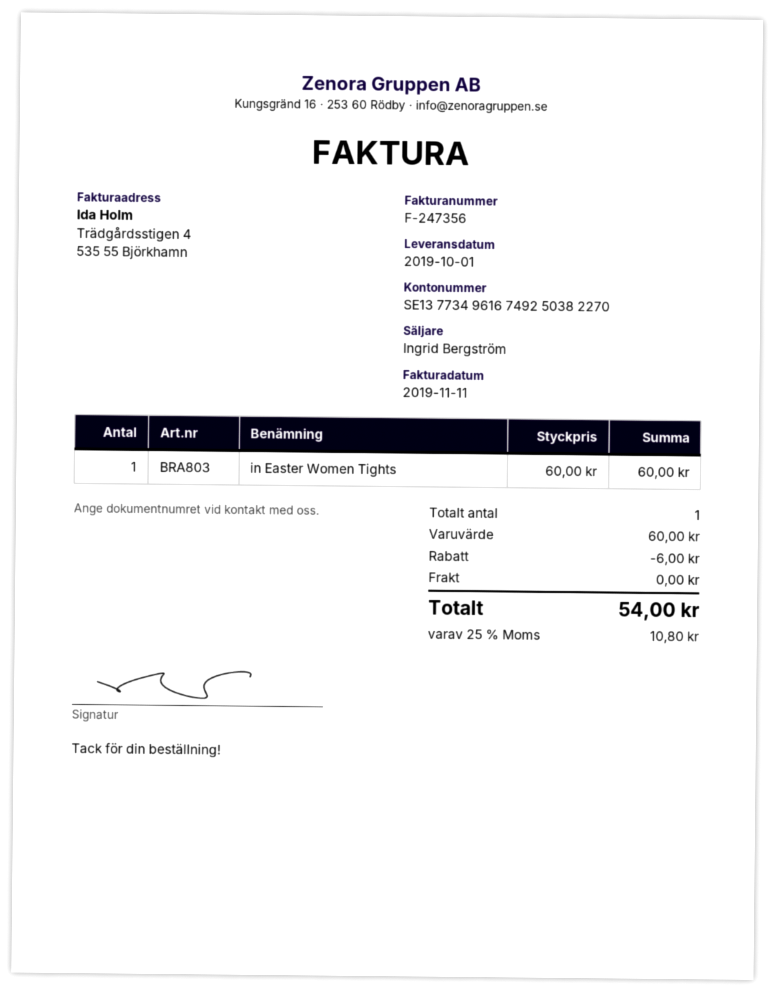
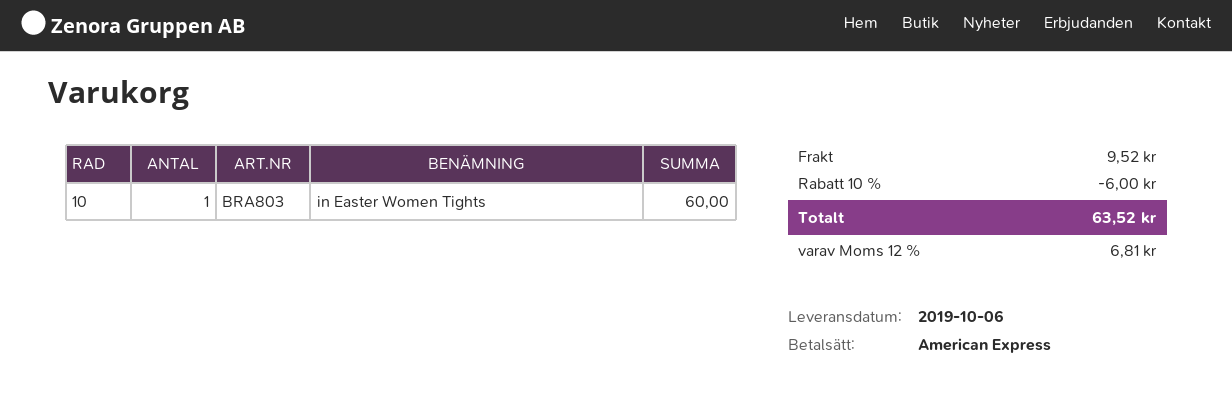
delivery date: 2019-10-01 -> 2019-10-06
shipping: 0.00 -> 9.52
tax: 25% = 10.80 -> 12% = 6.81
total: 54.00 -> 63.52

